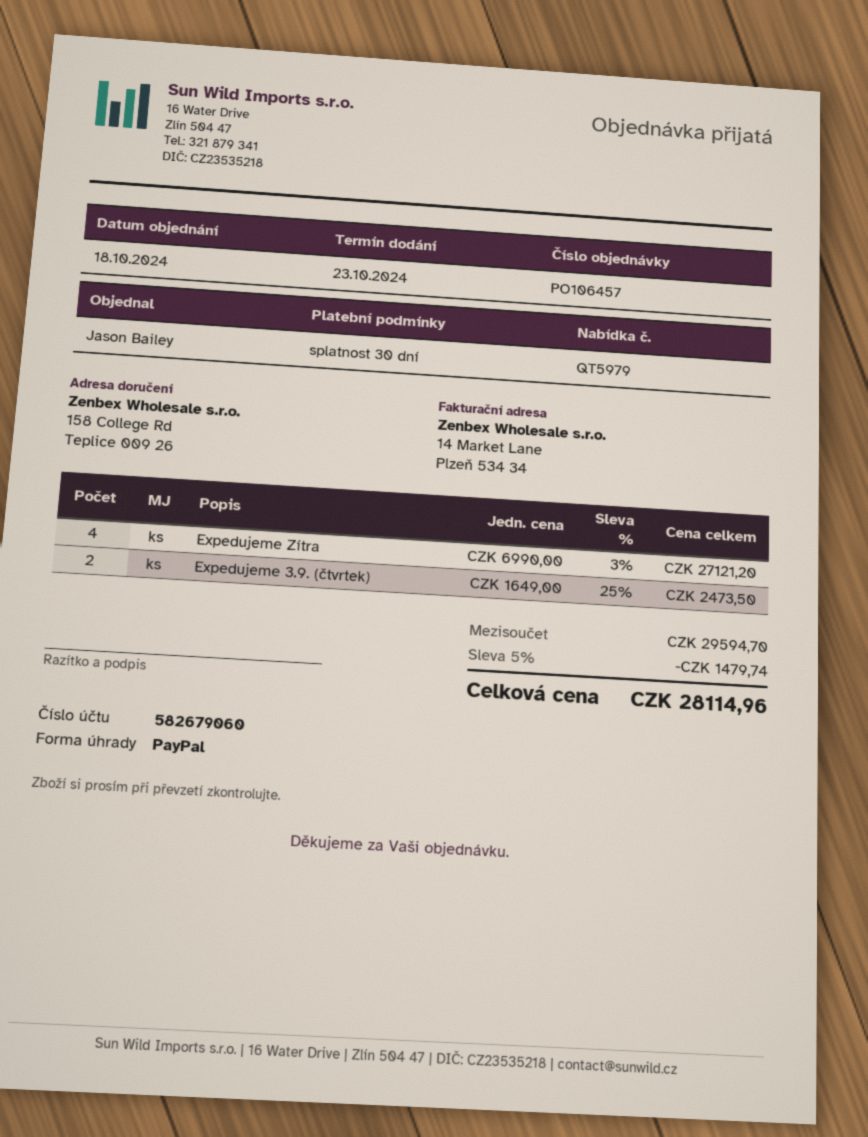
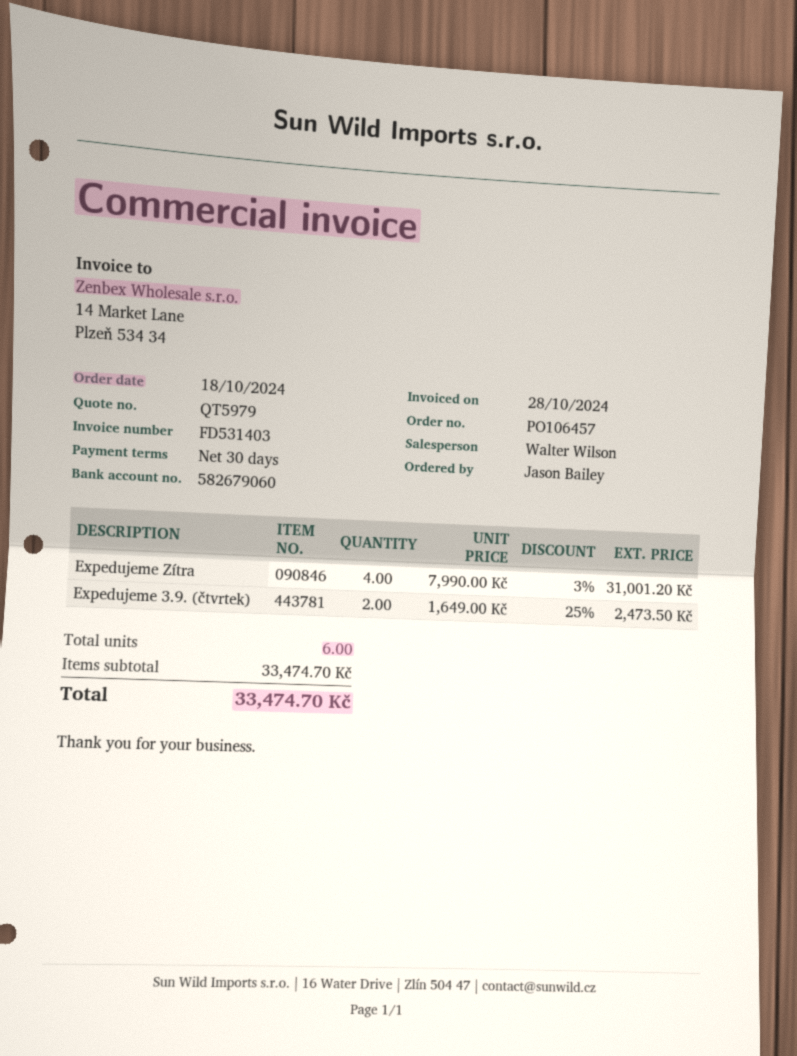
Expedujeme Zítra: 4 x 6990.00 - 3% = 27121.20 -> 4 x 7990.00 - 3% = 31001.20
subtotal: 29594.70 -> 33474.70
discount: 5% = 1479.74 -> none
total: 28114.96 -> 33474.70

